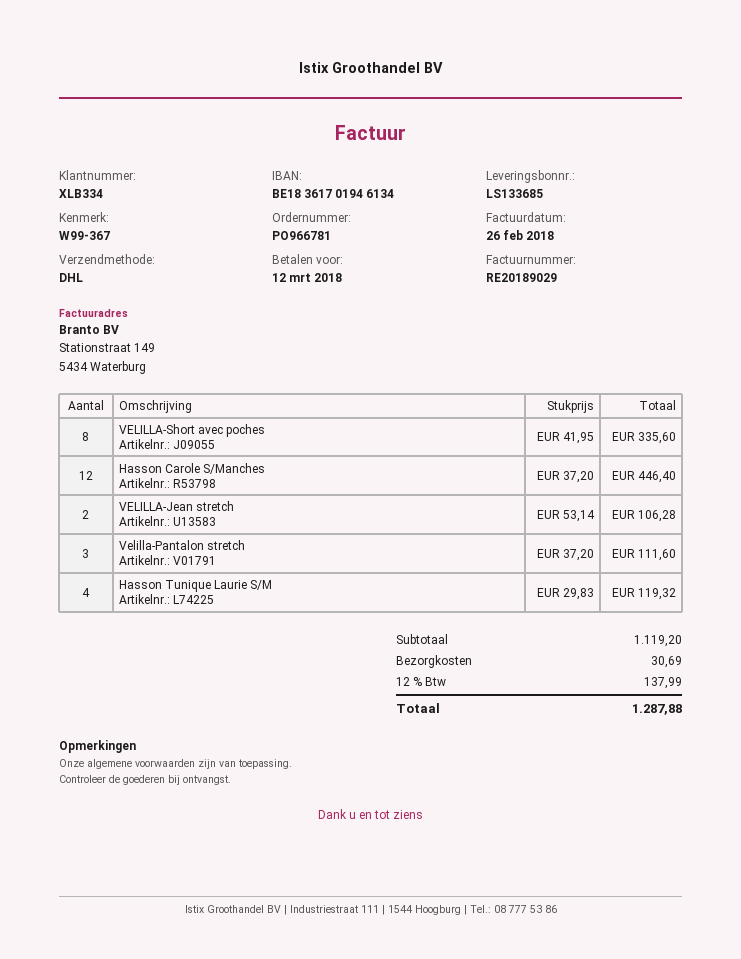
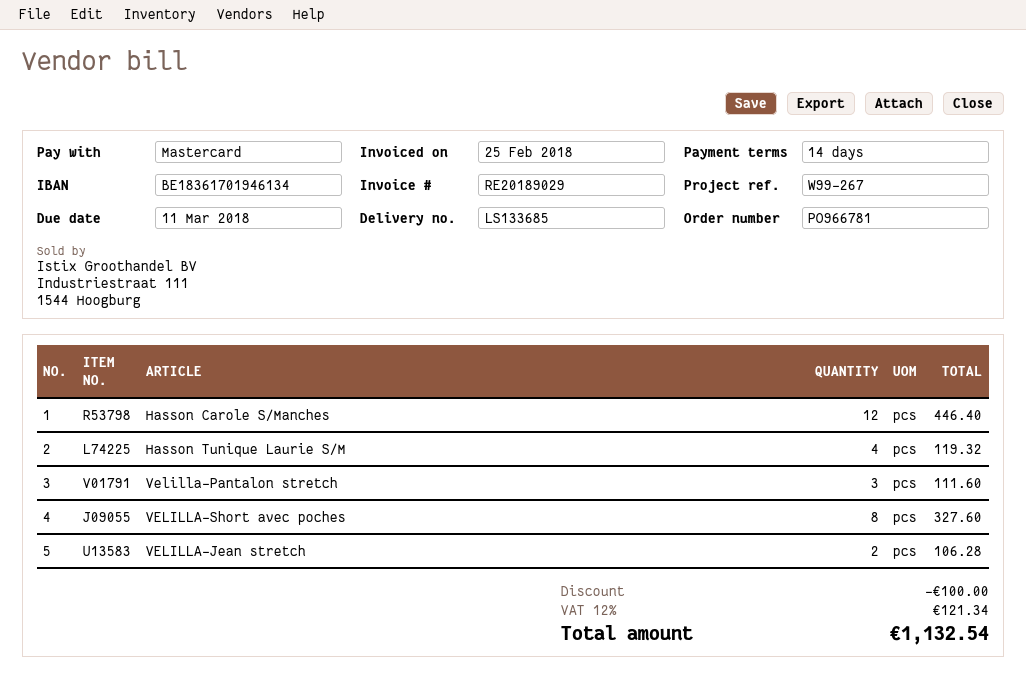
invoice date: 2018-02-26 -> 2018-02-25
due date: 2018-03-12 -> 2018-03-11
reference: W99-367 -> W99-267
VELILLA-Short avec poches: 8 for 335.60 -> 8 for 327.60
discount: none -> 100.00
shipping: 30.69 -> none
tax: 12% = 137.99 -> 12% = 121.34
total: 1287.88 -> 1132.54

